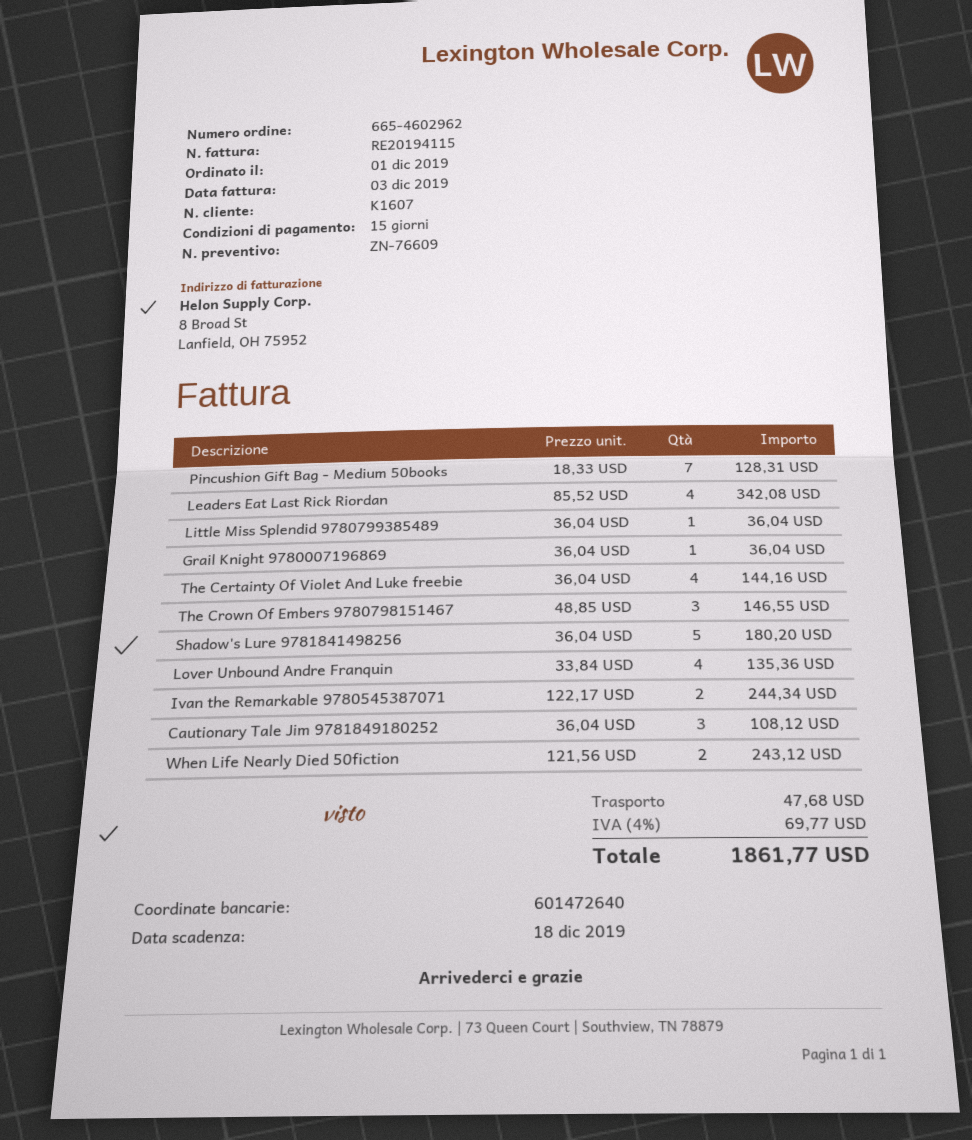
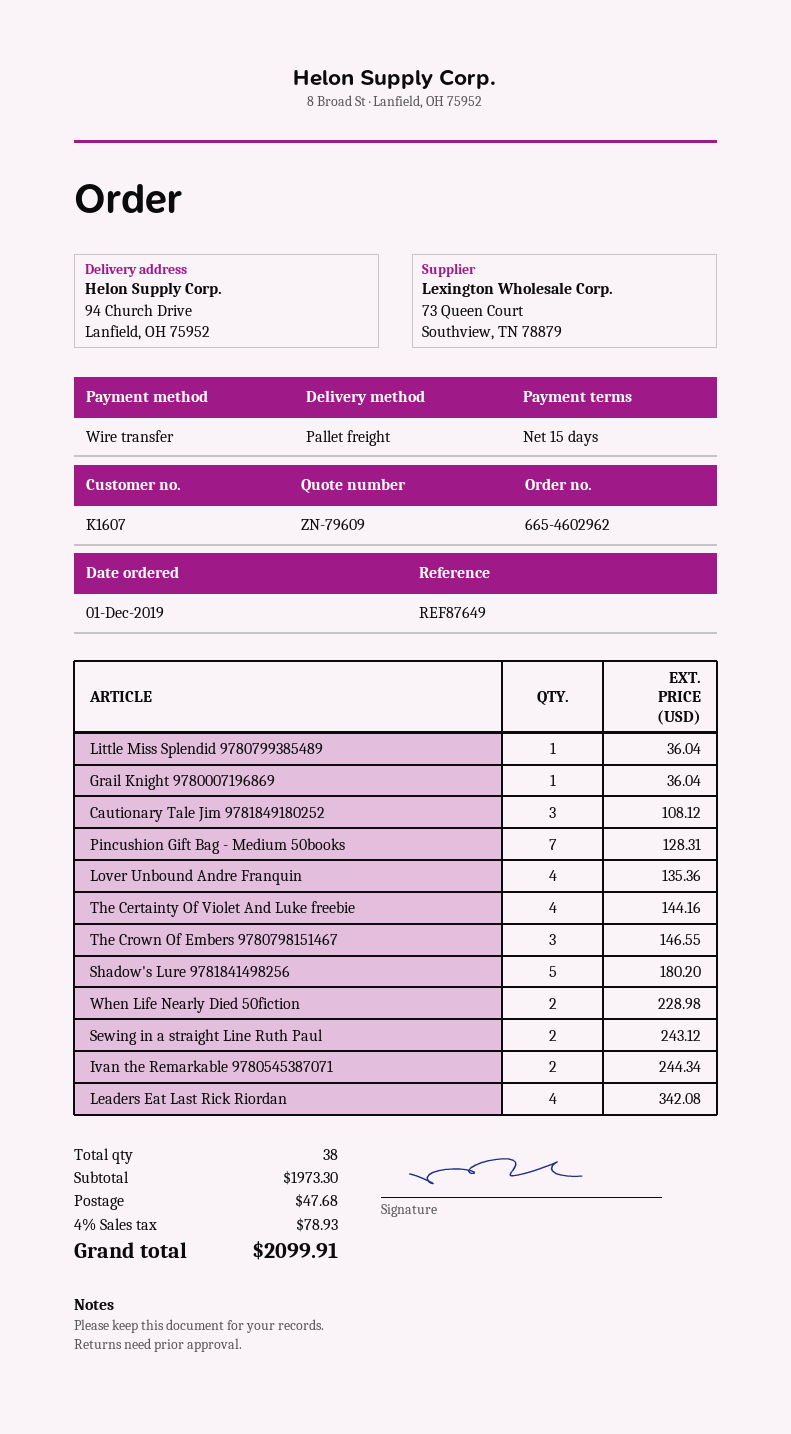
quote number: ZN-76609 -> ZN-79609
When Life Nearly Died 50fiction: 2 for 243.12 -> 2 for 228.98
Sewing in a straight Line Ruth Paul: none -> 2 for 243.12
tax: 4% = 69.77 -> 4% = 78.93
total: 1861.77 -> 2099.91

